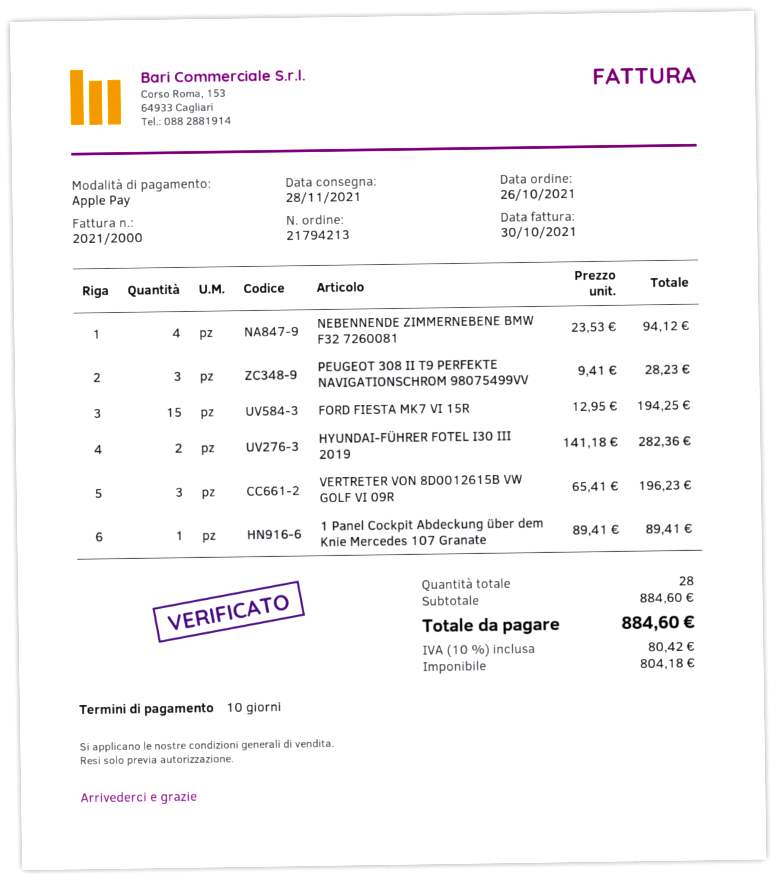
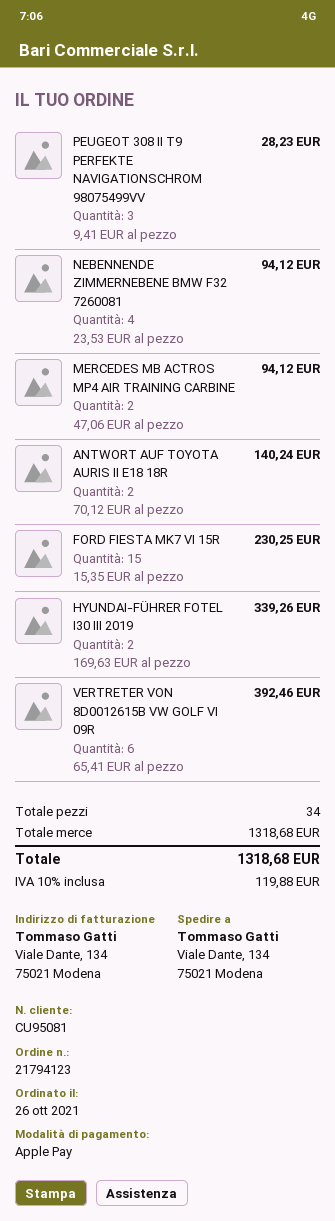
order number: 21794213 -> 21794123
FORD FIESTA MK7 VI 15R: 15 x 12.95 = 194.25 -> 15 x 15.35 = 230.25
HYUNDAI-FÜHRER FOTEL I30 III 2019: 2 x 141.18 = 282.36 -> 2 x 169.63 = 339.26
VERTRETER VON 8D0012615B VW GOLF VI 09R: 3 x 65.41 = 196.23 -> 6 x 65.41 = 392.46
1 Panel Cockpit Abdeckung über dem Knie Mercedes 107 Granate: 1 x 89.41 = 89.41 -> none
MERCEDES MB ACTROS MP4 AIR TRAINING CARBINE: none -> 2 x 47.06 = 94.12
ANTWORT AUF TOYOTA AURIS II E18 18R: none -> 2 x 70.12 = 140.24
total quantity: 28 -> 34
subtotal: 884.60 -> 1318.68
tax: 10% = 80.42 -> 10% = 119.88
total: 884.60 -> 1318.68

